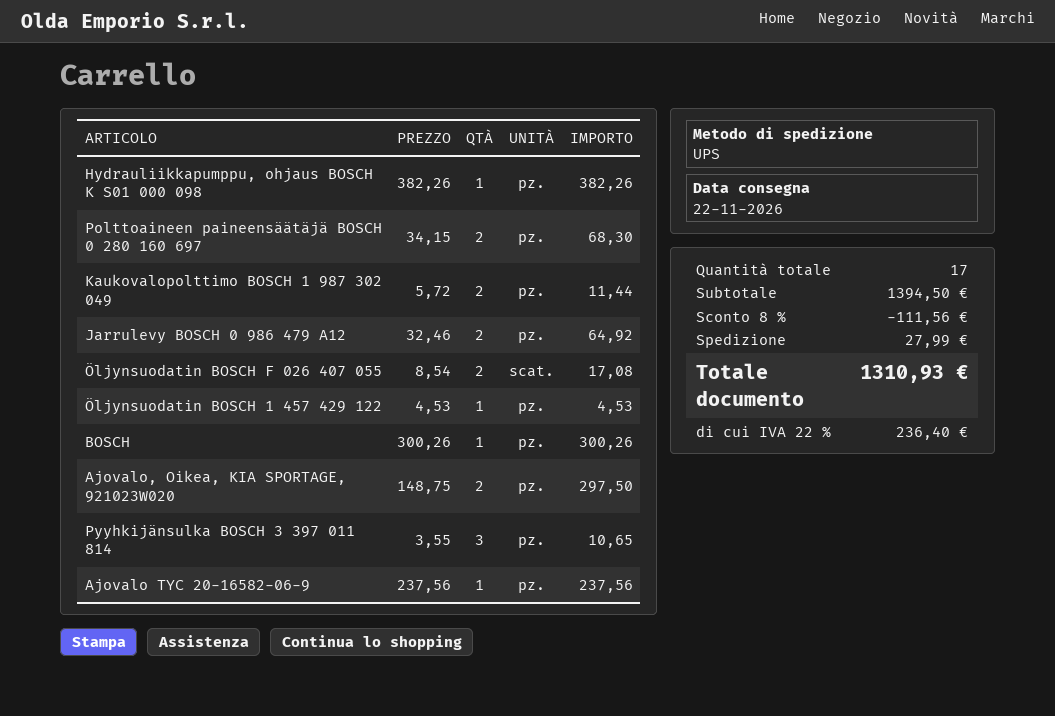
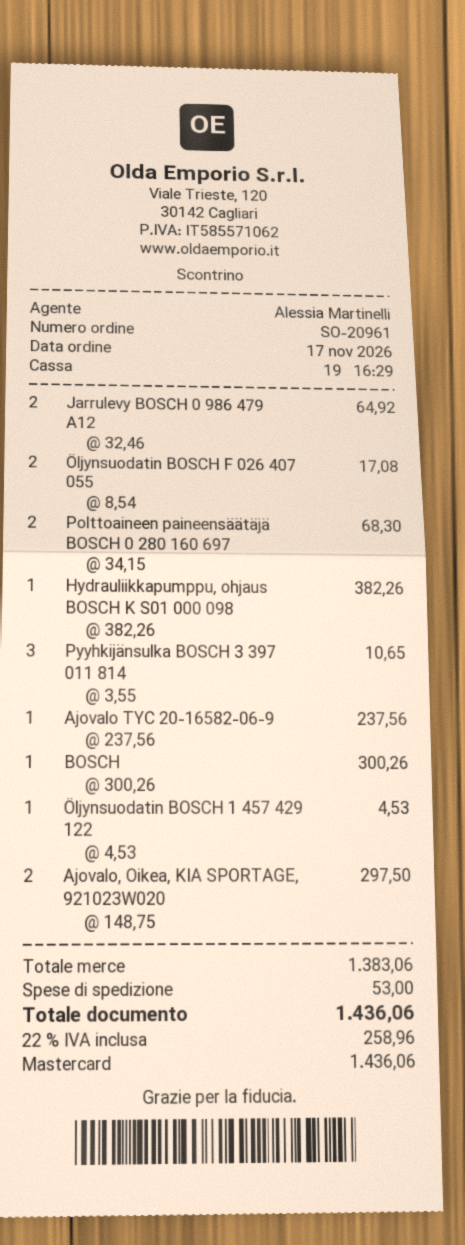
Kaukovalopolttimo BOSCH 1 987 302 049: 2 x 5.72 = 11.44 -> none
subtotal: 1394.50 -> 1383.06
discount: 8% = 111.56 -> none
shipping: 27.99 -> 53.00
tax: 22% = 236.40 -> 22% = 258.96
total: 1310.93 -> 1436.06

